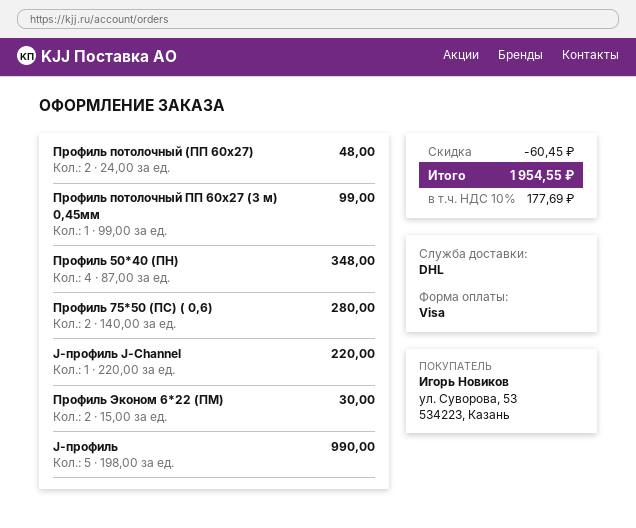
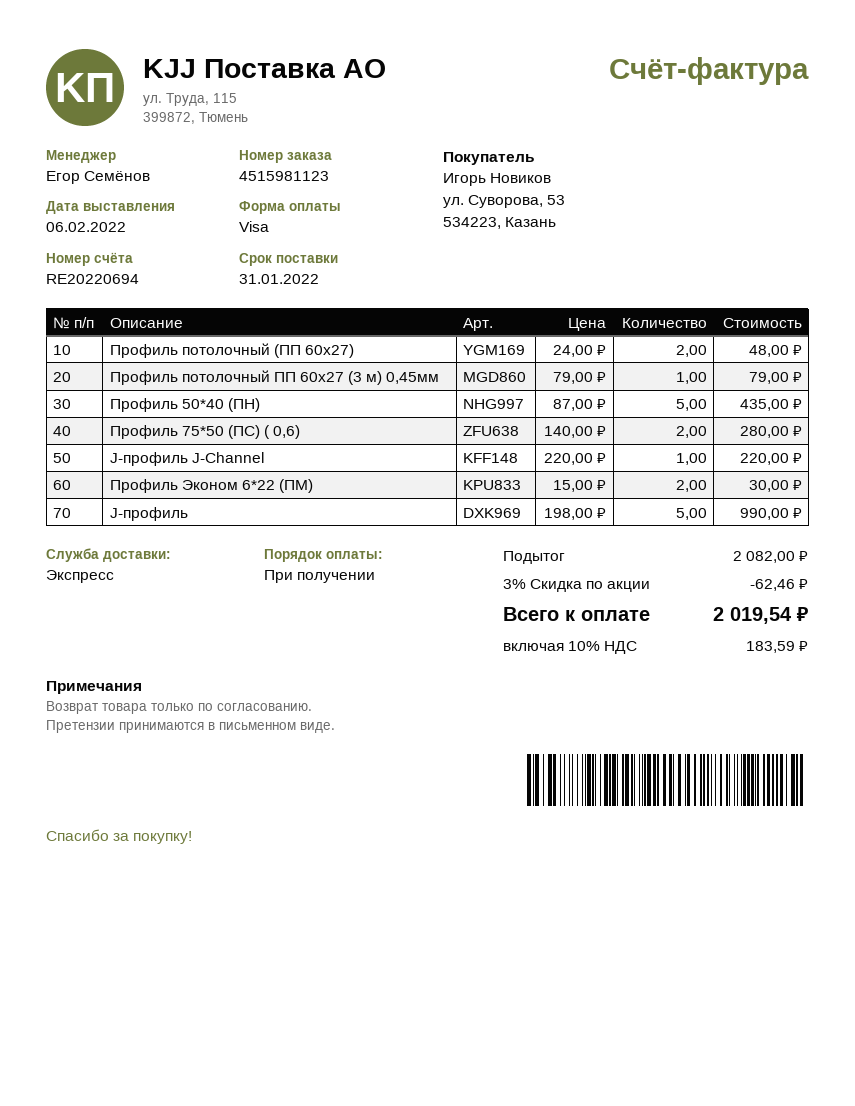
shipping method: DHL -> express
Профиль потолочный ПП 60х27 (3 м) 0,45мм: 1 x 99.00 = 99.00 -> 1 x 79.00 = 79.00
Профиль 50*40 (ПН): 4 x 87.00 = 348.00 -> 5 x 87.00 = 435.00
discount: 60.45 -> 62.46
tax: 10% = 177.69 -> 10% = 183.59
total: 1954.55 -> 2019.54

